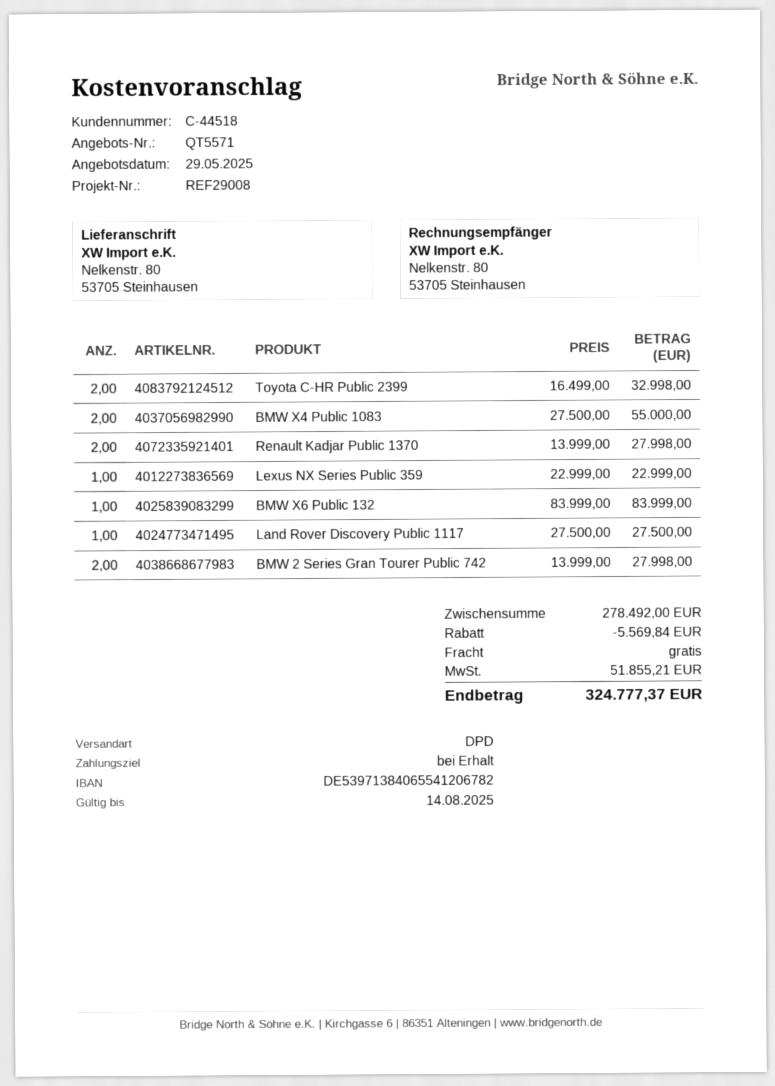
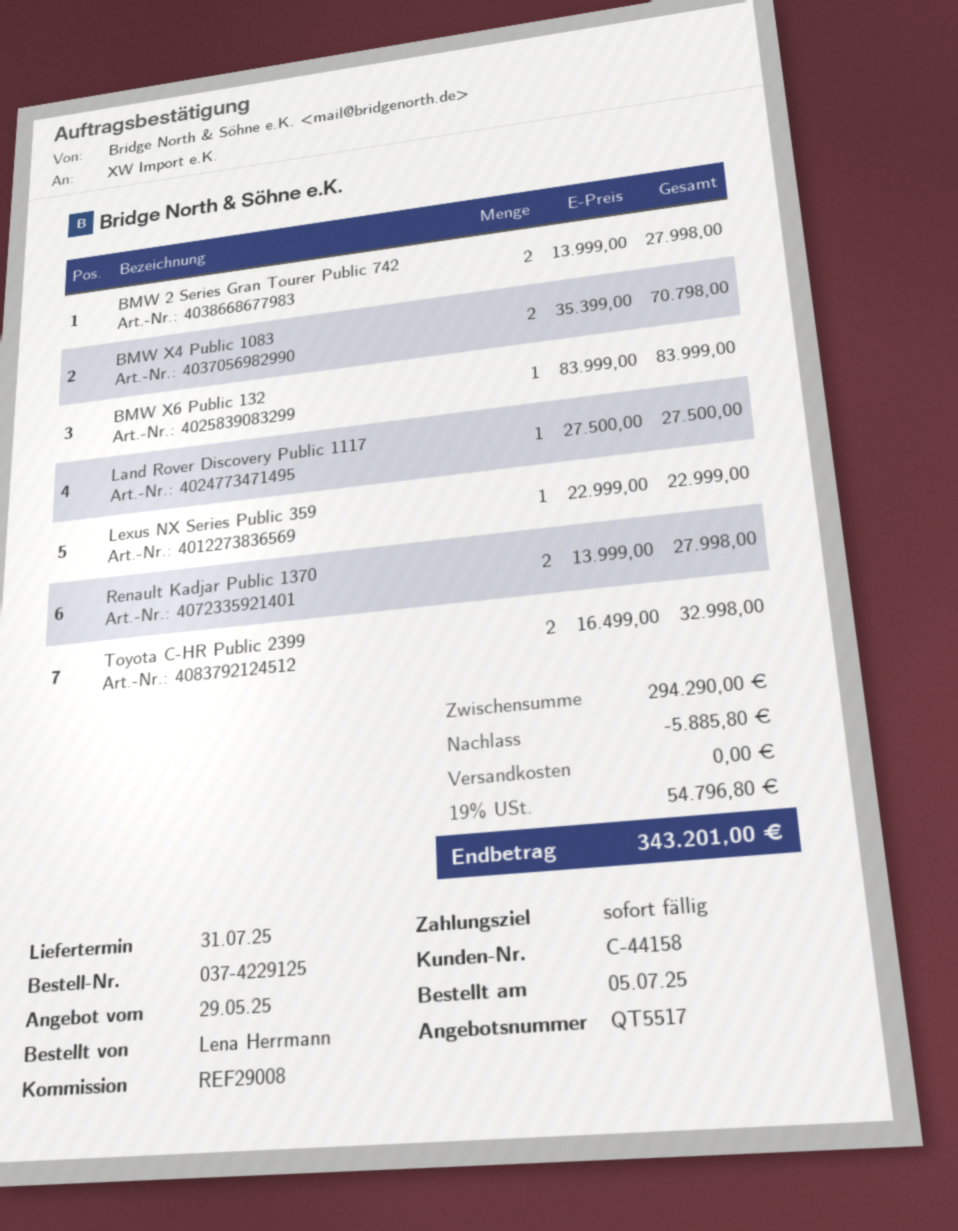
quote number: QT5571 -> QT5517
customer number: C-44518 -> C-44158
BMW X4 Public 1083: 2 x 27500.00 = 55000.00 -> 2 x 35399.00 = 70798.00
subtotal: 278492.00 -> 294290.00
discount: 5569.84 -> 5885.80
tax: 51855.21 -> 54796.80
total: 324777.37 -> 343201.00

